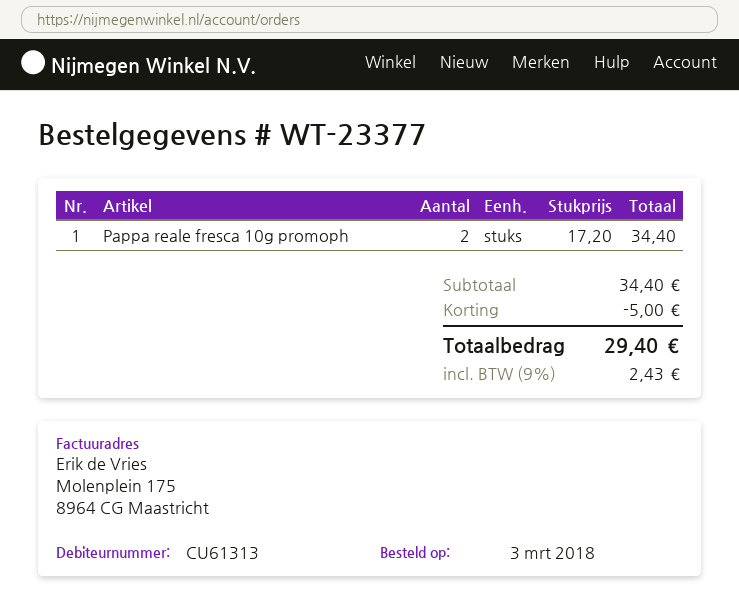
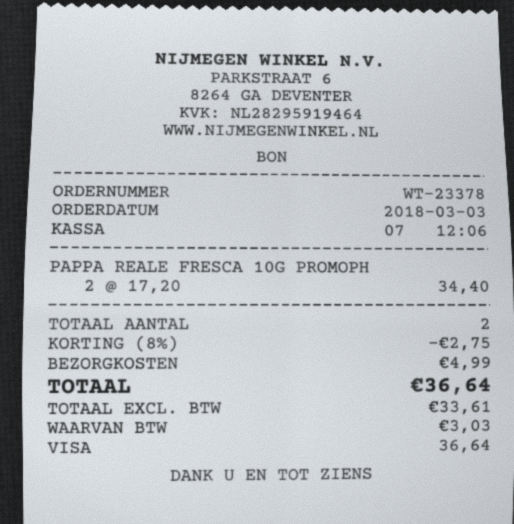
order number: WT-23377 -> WT-23378
discount: 5.00 -> 2.75
shipping: none -> 4.99
tax: 2.43 -> 3.03
total: 29.40 -> 36.64

